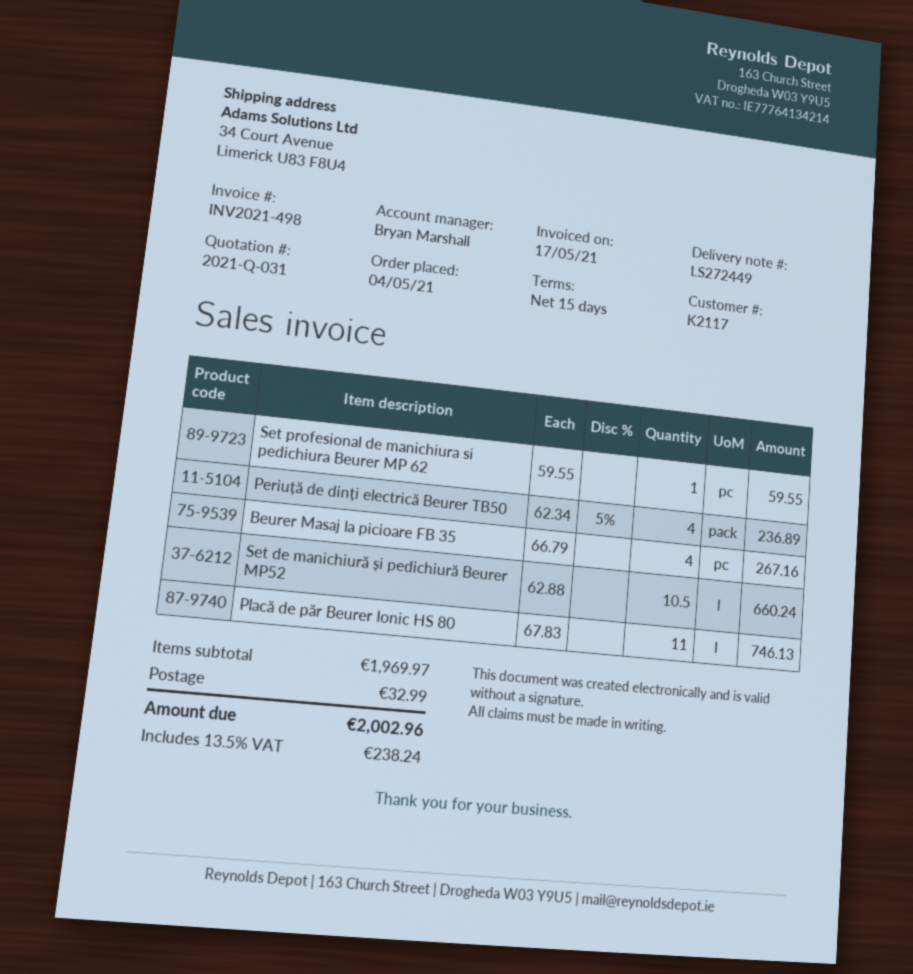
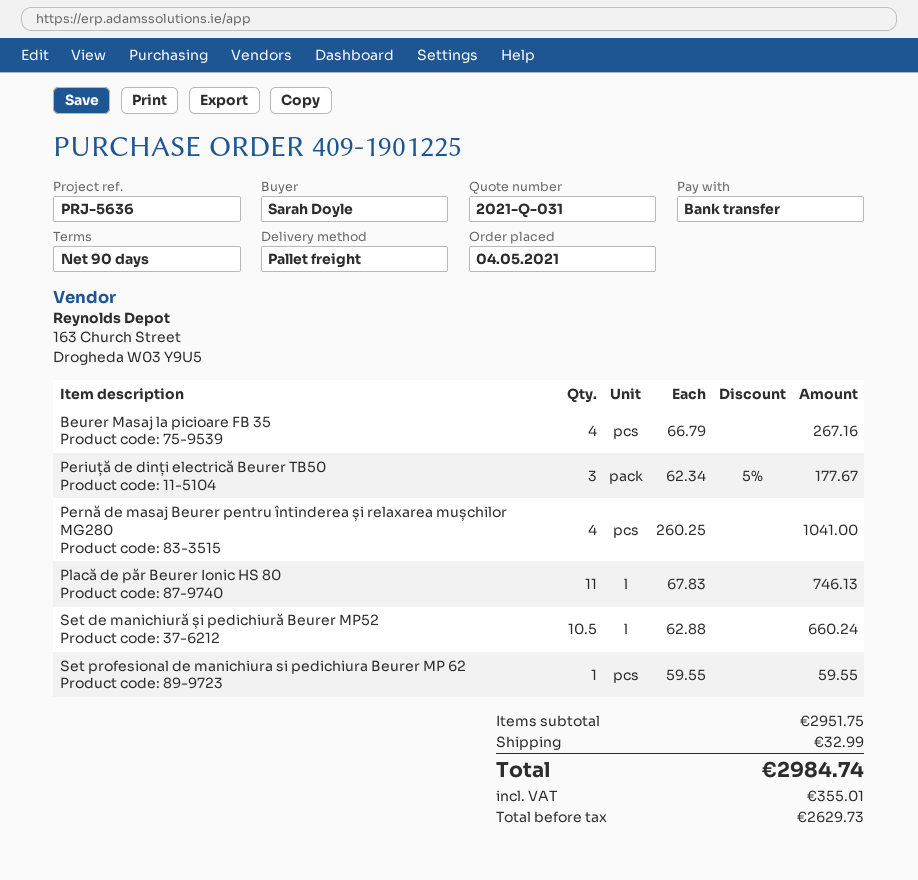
payment terms: 15 days -> 90 days
Periuță de dinți electrică Beurer TB50: 4 x 62.34 - 5% = 236.89 -> 3 x 62.34 - 5% = 177.67
Pernă de masaj Beurer pentru întinderea și relaxarea mușchilor MG280: none -> 4 x 260.25 = 1041.00
subtotal: 1969.97 -> 2951.75
tax: 238.24 -> 355.01
total: 2002.96 -> 2984.74

